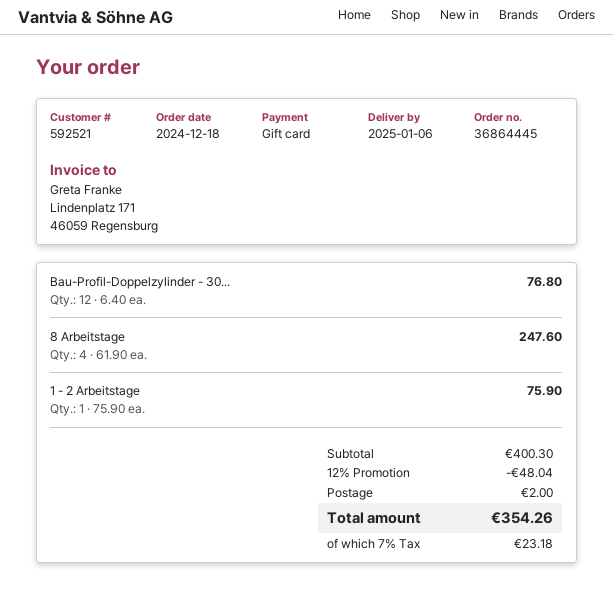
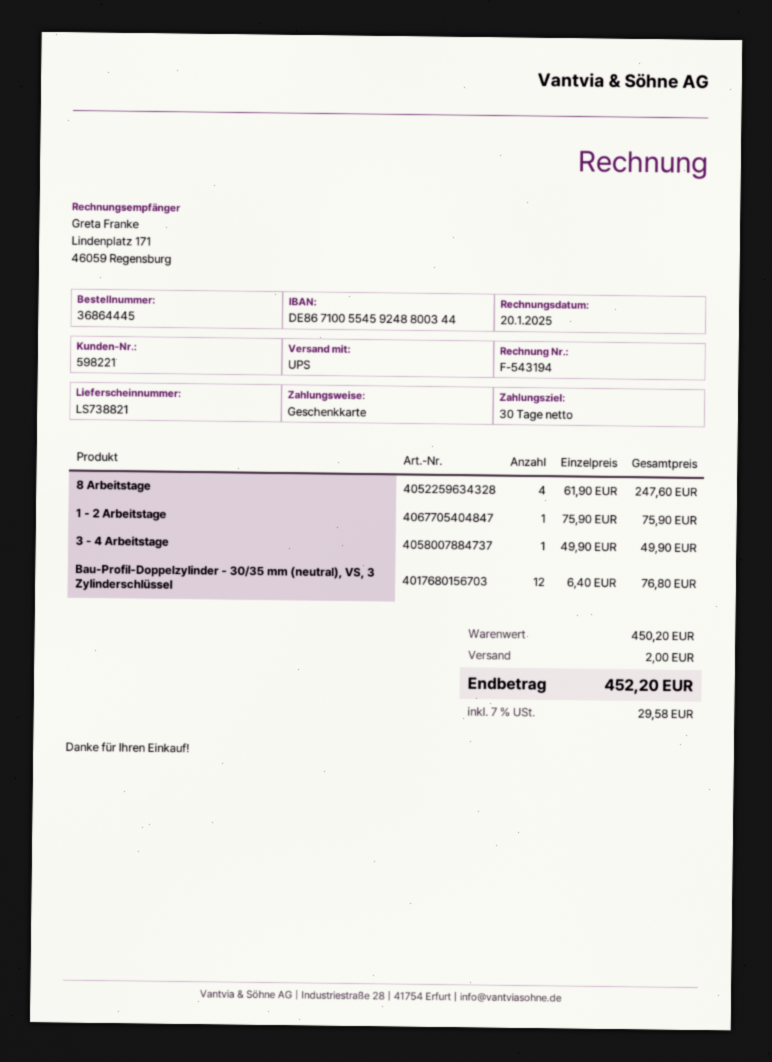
customer number: 592521 -> 598221
3 - 4 Arbeitstage: none -> 1 x 49.90 = 49.90
subtotal: 400.30 -> 450.20
discount: 12% = 48.04 -> none
tax: 7% = 23.18 -> 7% = 29.58
total: 354.26 -> 452.20

